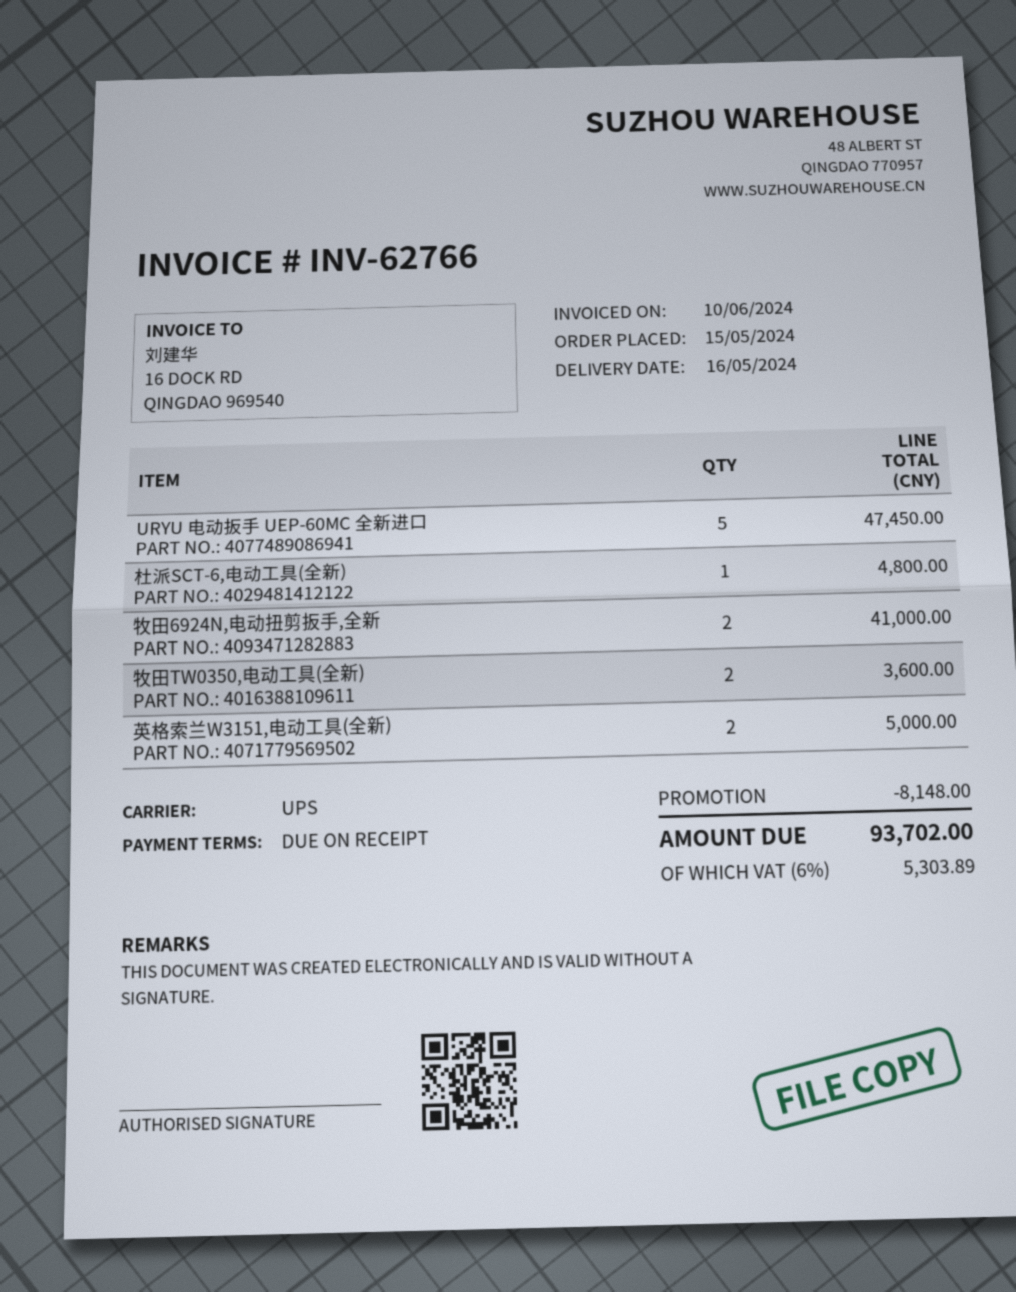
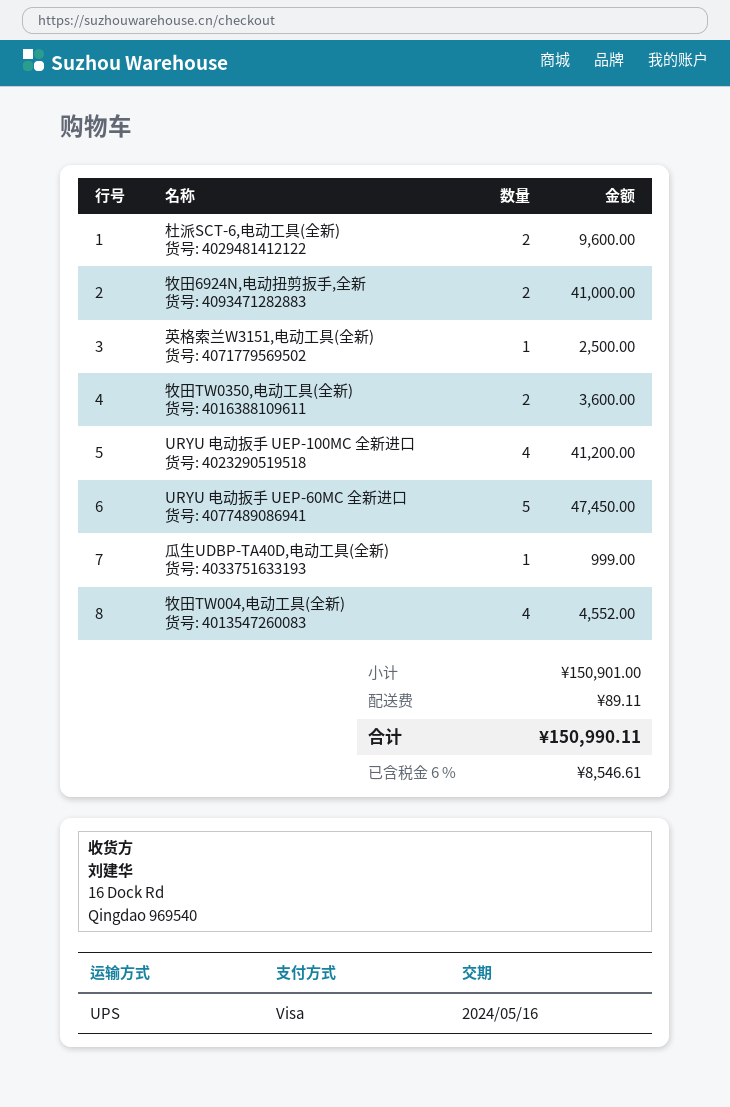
杜派SCT-6,电动工具(全新): 1 for 4800.00 -> 2 for 9600.00
英格索兰W3151,电动工具(全新): 2 for 5000.00 -> 1 for 2500.00
URYU 电动扳手 UEP-100MC 全新进口: none -> 4 for 41200.00
瓜生UDBP-TA40D,电动工具(全新): none -> 1 for 999.00
牧田TW004,电动工具(全新): none -> 4 for 4552.00
discount: 8148.00 -> none
shipping: none -> 89.11
tax: 6% = 5303.89 -> 6% = 8546.61
total: 93702.00 -> 150990.11

